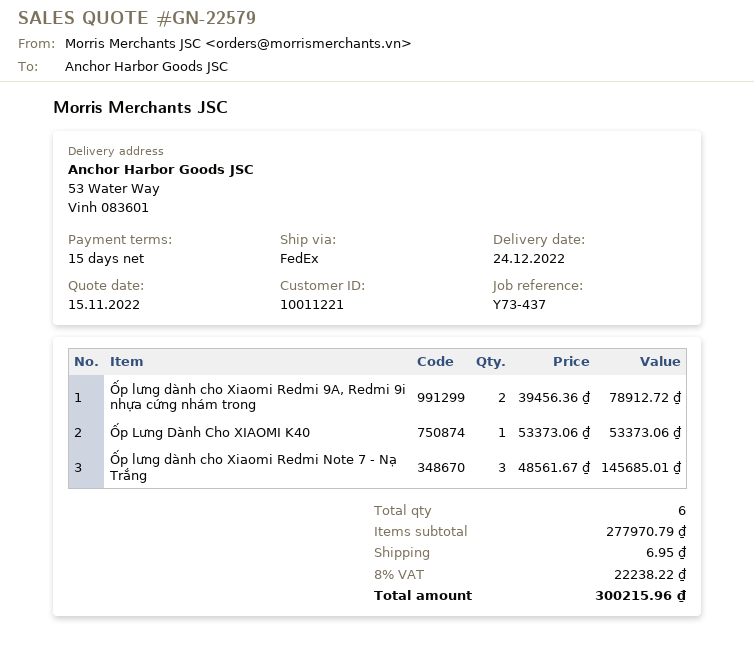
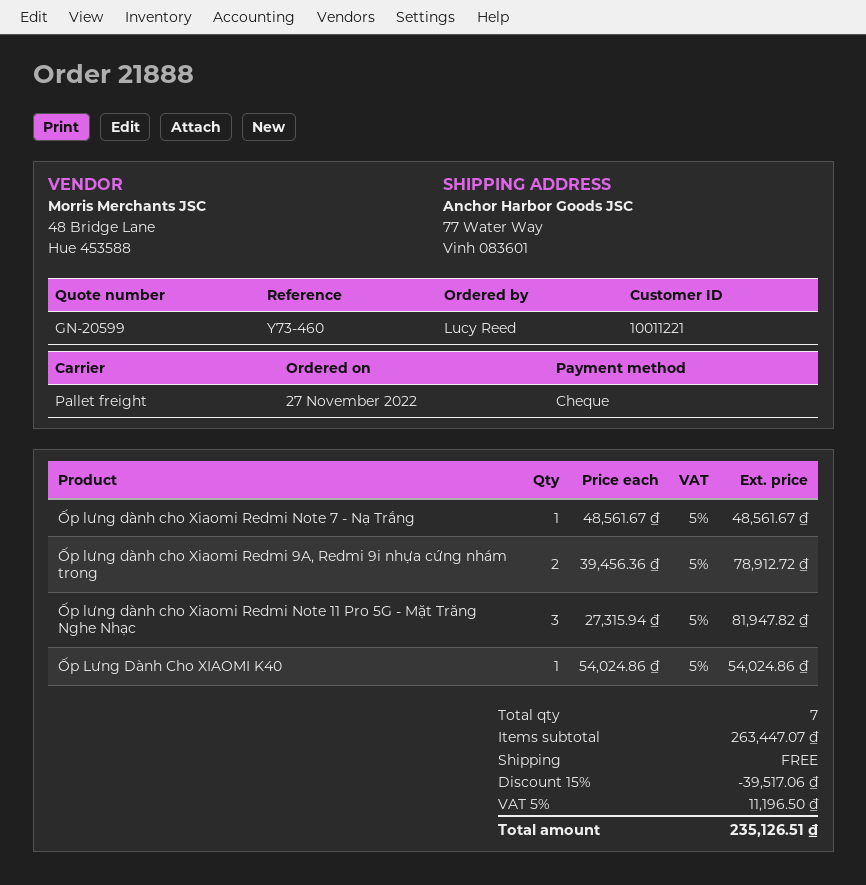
quote number: GN-22579 -> GN-20599
reference: Y73-437 -> Y73-460
shipping method: FedEx -> pallet freight
ship to: 53 Water Way, Vinh 083601 -> 77 Water Way, Vinh 083601
Ốp Lưng Dành Cho XIAOMI K40: 1 x 53373.06 = 53373.06 -> 1 x 54024.86 = 54024.86
Ốp lưng dành cho Xiaomi Redmi Note 7 - Nạ Trắng: 3 x 48561.67 = 145685.01 -> 1 x 48561.67 = 48561.67
Ốp lưng dành cho Xiaomi Redmi Note 11 Pro 5G - Mặt Trăng Nghe Nhạc: none -> 3 x 27315.94 = 81947.82
total quantity: 6 -> 7
subtotal: 277970.79 -> 263447.07
discount: none -> 15% = 39517.06
shipping: 6.95 -> 0.00
tax: 8% = 22238.22 -> 5% = 11196.50
total: 300215.96 -> 235126.51

